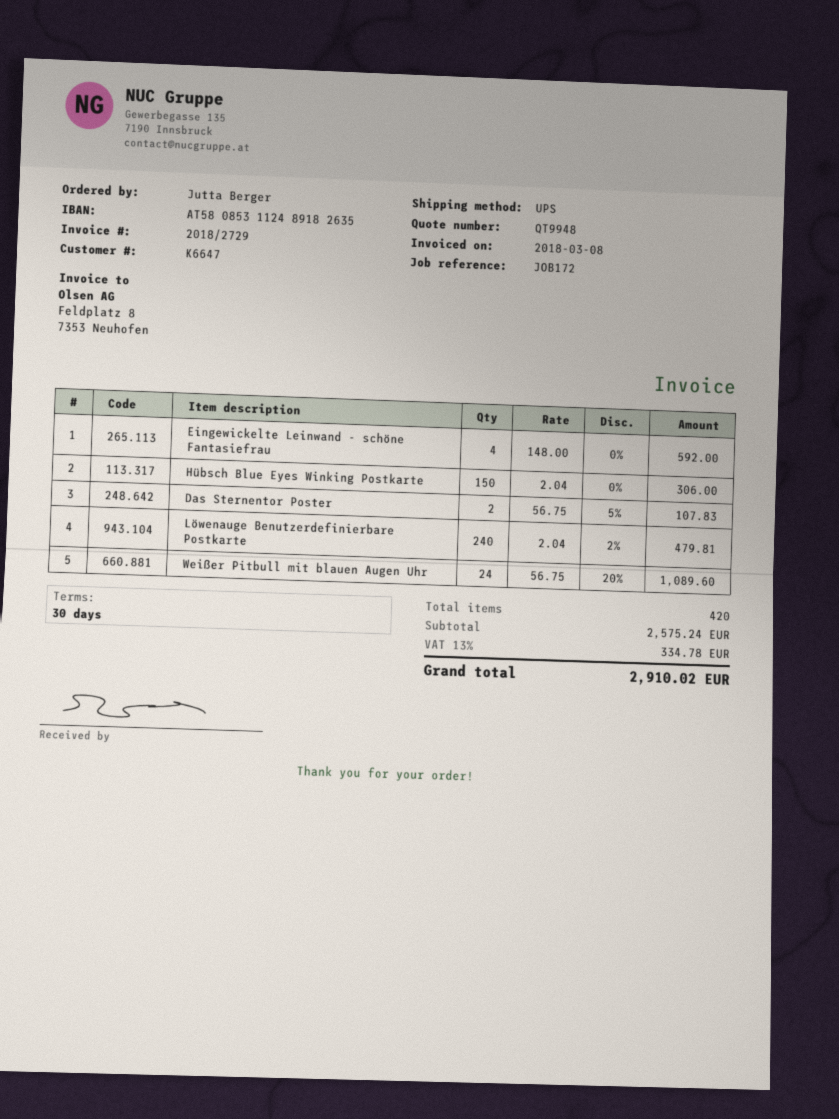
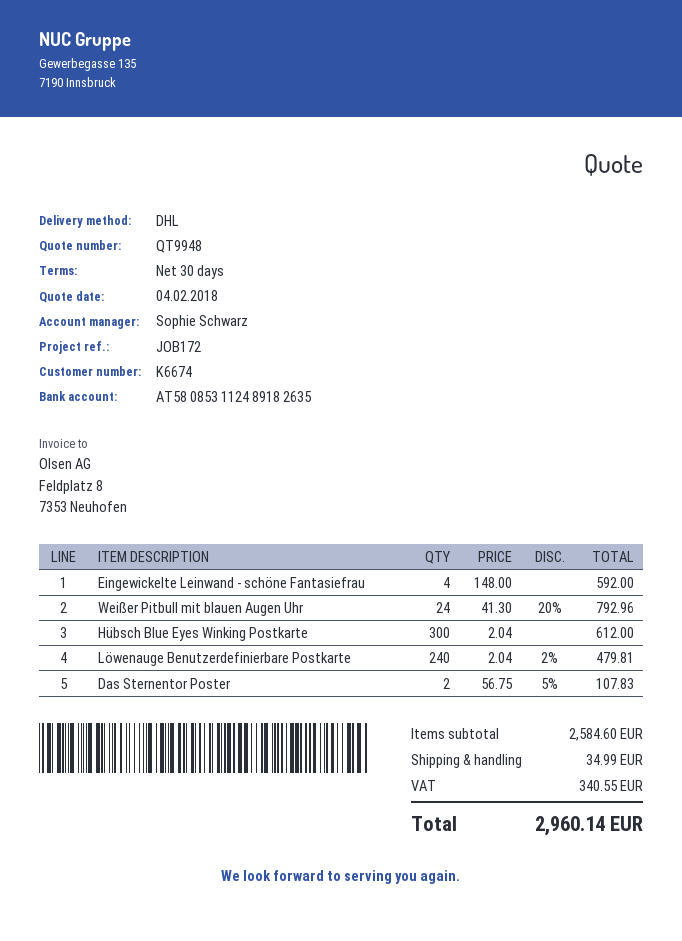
customer number: K6647 -> K6674
shipping method: UPS -> DHL
Hübsch Blue Eyes Winking Postkarte: 150 x 2.04 = 306.00 -> 300 x 2.04 = 612.00
Weißer Pitbull mit blauen Augen Uhr: 24 x 56.75 - 20% = 1089.60 -> 24 x 41.30 - 20% = 792.96
subtotal: 2575.24 -> 2584.60
shipping: none -> 34.99
tax: 334.78 -> 340.55
total: 2910.02 -> 2960.14

